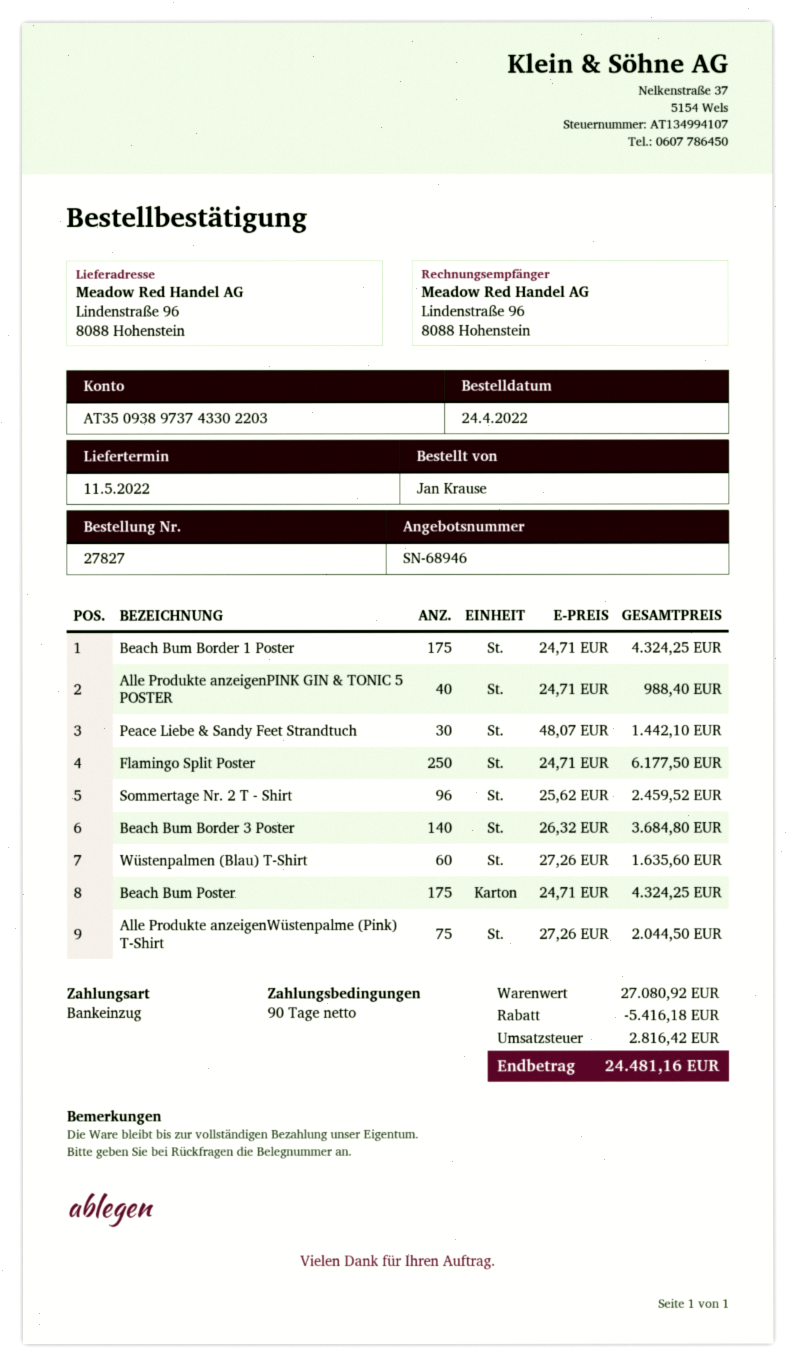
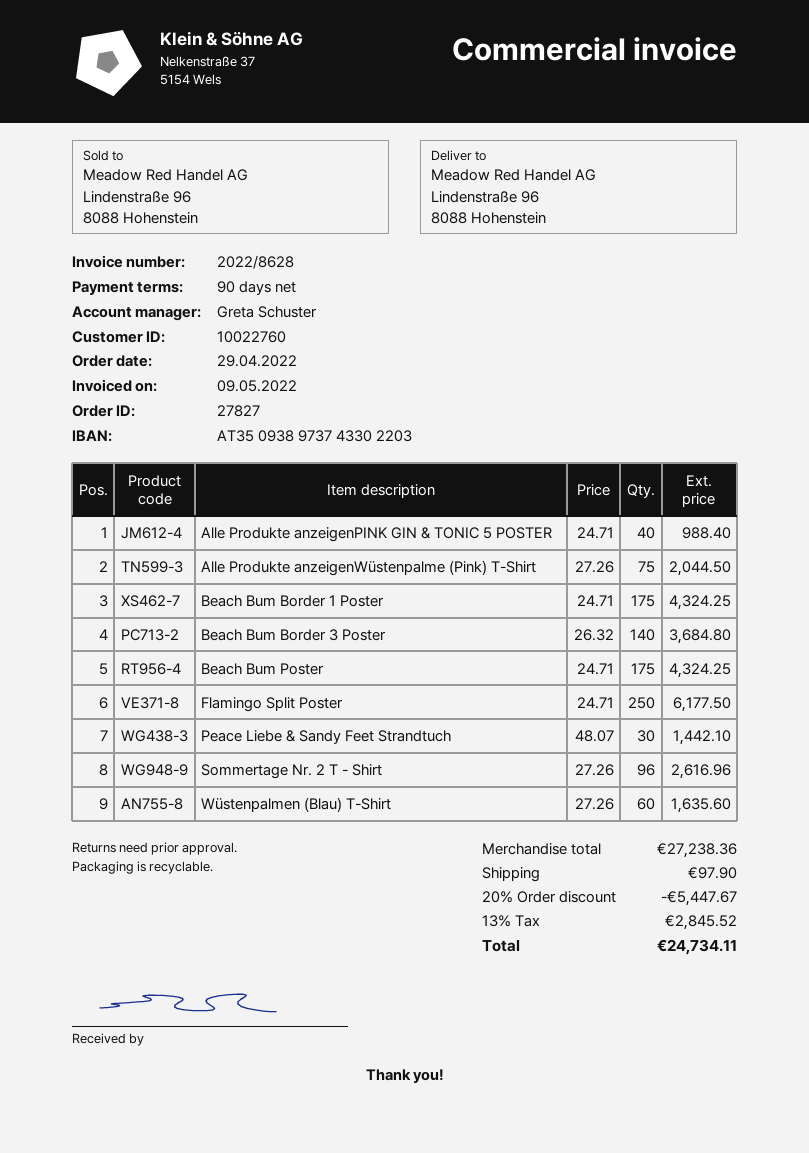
order date: 2022-04-24 -> 2022-04-29
Sommertage Nr. 2 T - Shirt: 96 x 25.62 = 2459.52 -> 96 x 27.26 = 2616.96
subtotal: 27080.92 -> 27238.36
discount: 5416.18 -> 5447.67
shipping: none -> 97.90
tax: 2816.42 -> 2845.52
total: 24481.16 -> 24734.11

